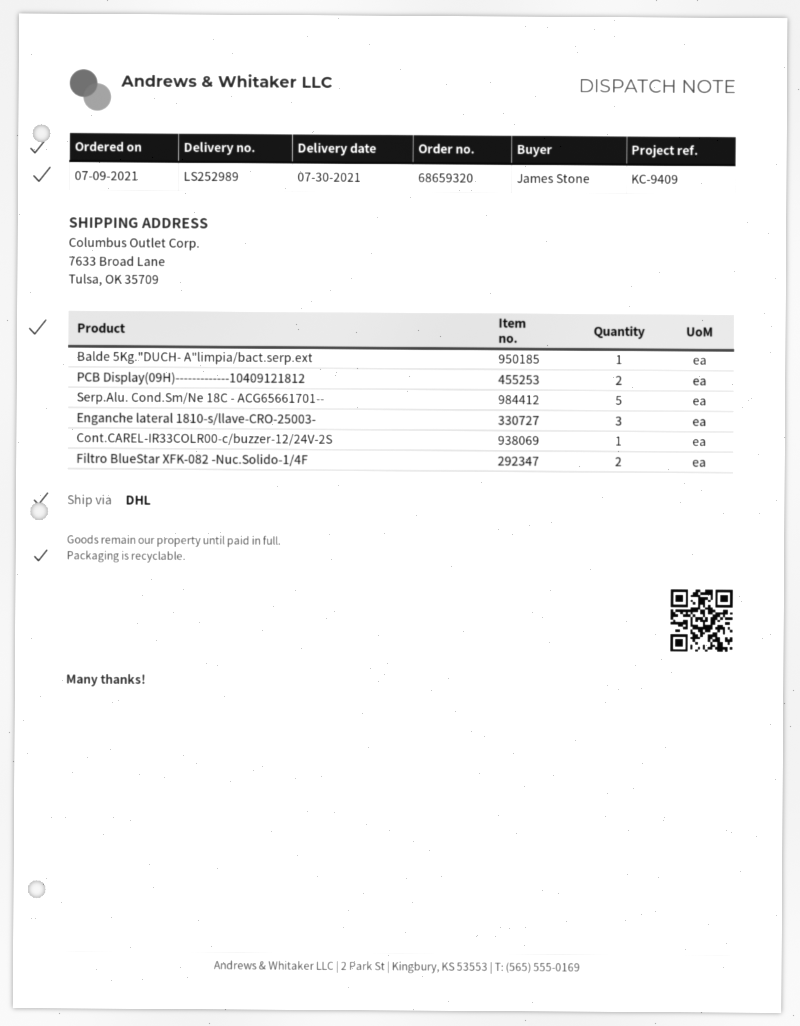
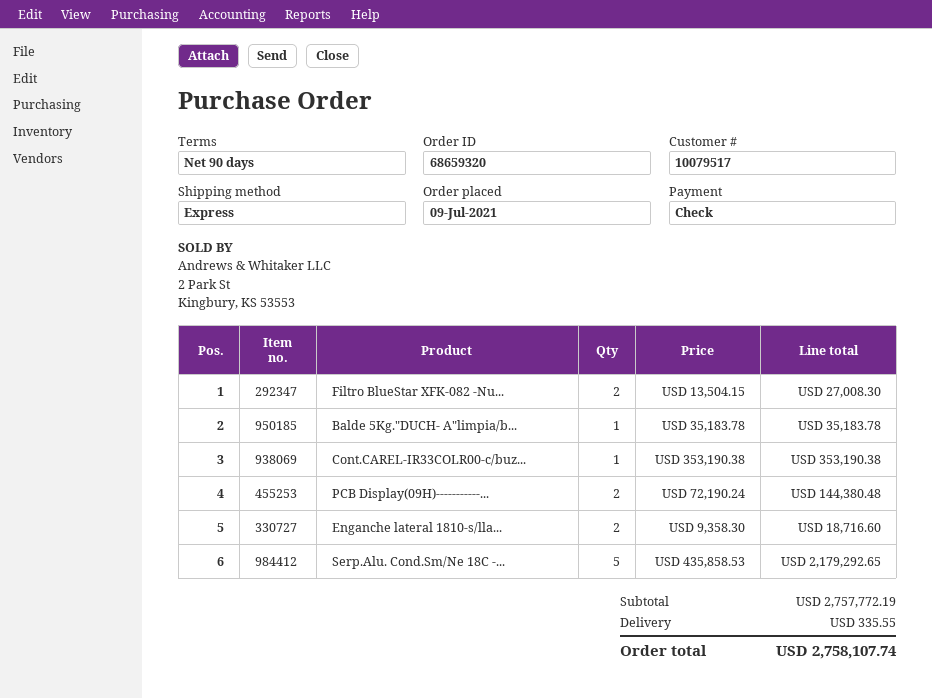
shipping method: DHL -> express
Enganche lateral 1810-s/llave-CRO-25003-: 3 -> 2

